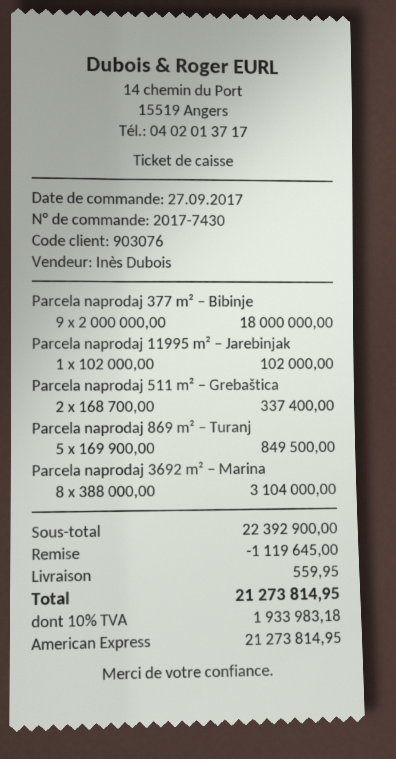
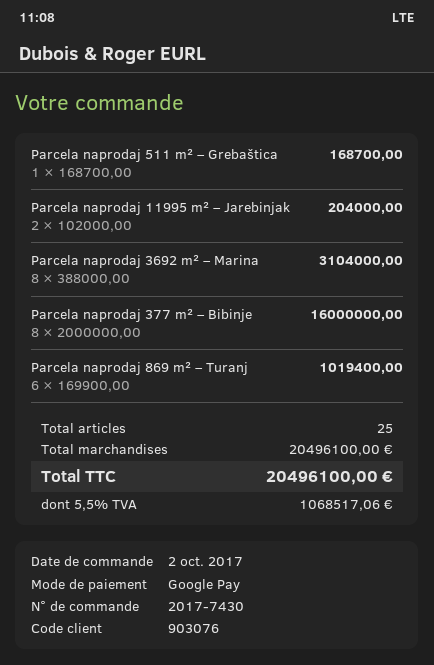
order date: 2017-09-27 -> 2017-10-02
payment method: American Express -> Google Pay
Parcela naprodaj 377 m² – Bibinje: 9 x 2000000.00 = 18000000.00 -> 8 x 2000000.00 = 16000000.00
Parcela naprodaj 11995 m² – Jarebinjak: 1 x 102000.00 = 102000.00 -> 2 x 102000.00 = 204000.00
Parcela naprodaj 511 m² – Grebaštica: 2 x 168700.00 = 337400.00 -> 1 x 168700.00 = 168700.00
Parcela naprodaj 869 m² – Turanj: 5 x 169900.00 = 849500.00 -> 6 x 169900.00 = 1019400.00
subtotal: 22392900.00 -> 20496100.00
discount: 1119645.00 -> none
shipping: 559.95 -> none
tax: 10% = 1933983.18 -> 5.5% = 1068517.06
total: 21273814.95 -> 20496100.00

